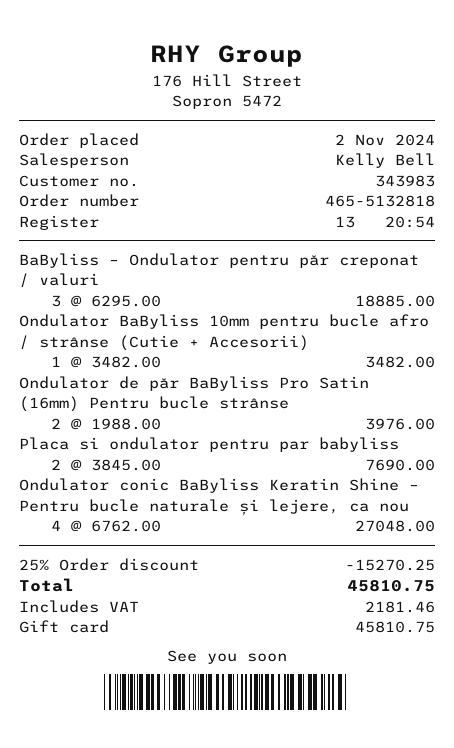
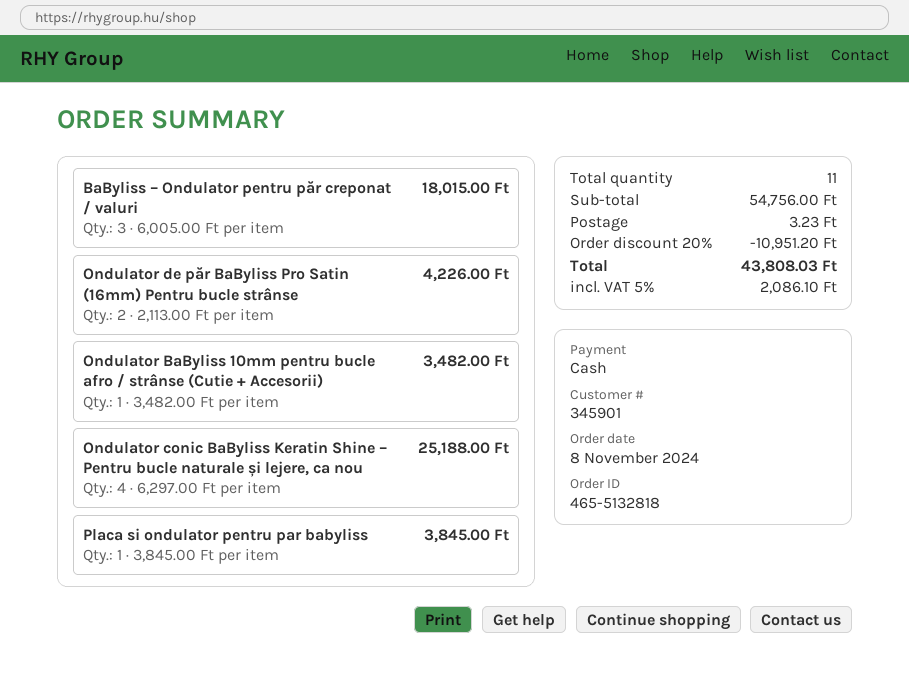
order date: 2024-11-02 -> 2024-11-08
customer number: 343983 -> 345901
payment method: gift card -> cash
BaByliss – Ondulator pentru păr creponat / valuri: 3 x 6295.00 = 18885.00 -> 3 x 6005.00 = 18015.00
Ondulator de păr BaByliss Pro Satin (16mm) Pentru bucle strânse: 2 x 1988.00 = 3976.00 -> 2 x 2113.00 = 4226.00
Placa si ondulator pentru par babyliss: 2 x 3845.00 = 7690.00 -> 1 x 3845.00 = 3845.00
Ondulator conic BaByliss Keratin Shine – Pentru bucle naturale și lejere, ca nou: 4 x 6762.00 = 27048.00 -> 4 x 6297.00 = 25188.00
discount: 25% = 15270.25 -> 20% = 10951.20
shipping: none -> 3.23
tax: 2181.46 -> 2086.10
total: 45810.75 -> 43808.03

